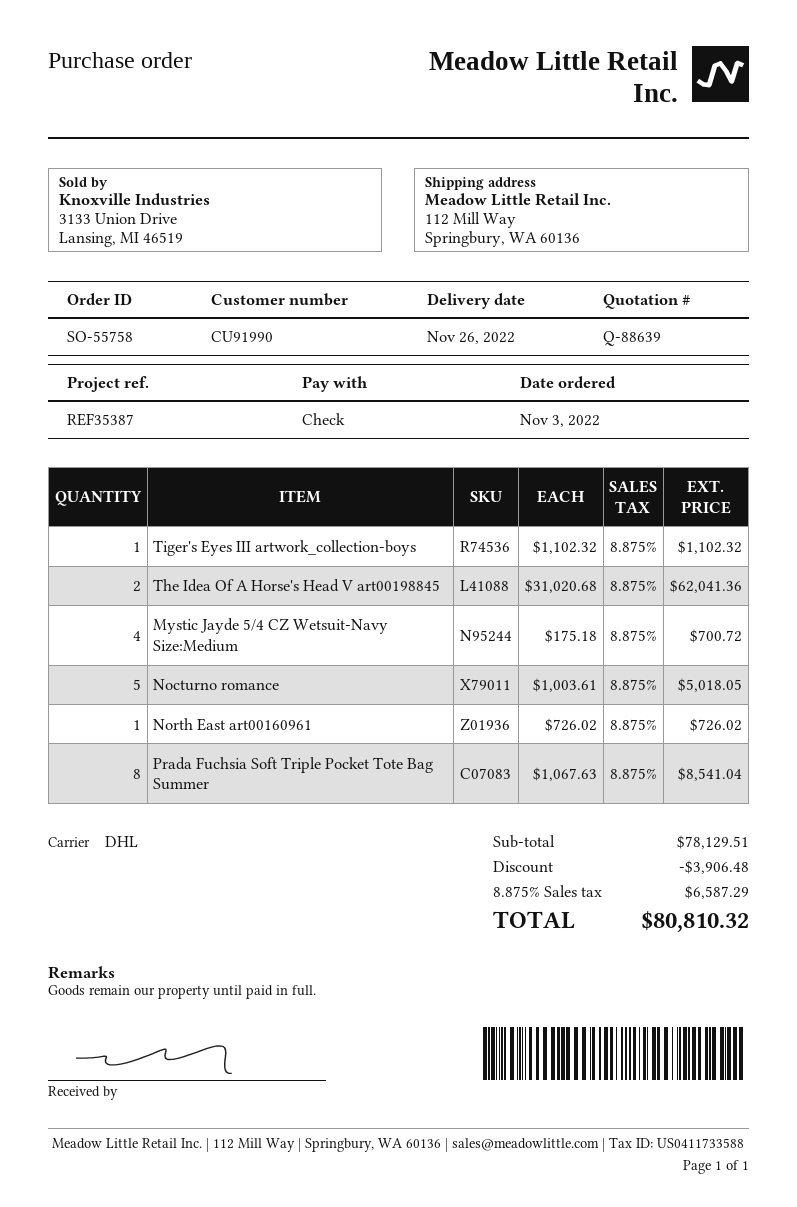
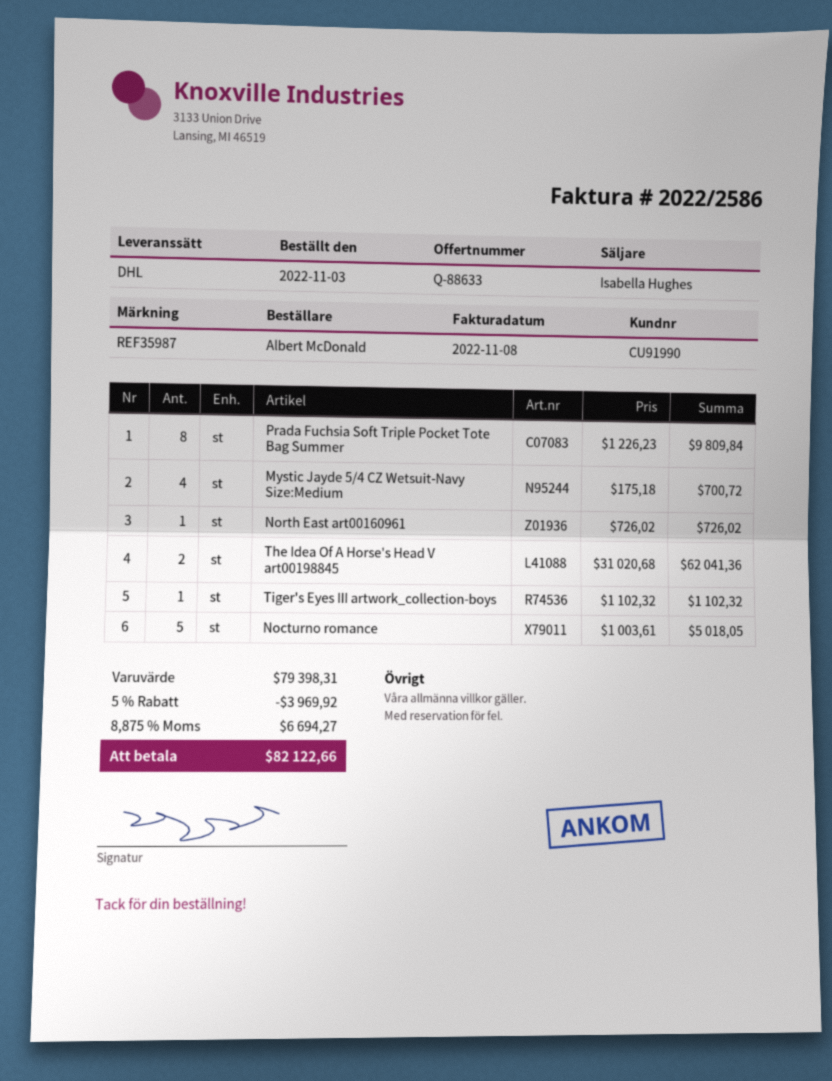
quote number: Q-88639 -> Q-88633
reference: REF35387 -> REF35987
Prada Fuchsia Soft Triple Pocket Tote Bag Summer: 8 x 1067.63 = 8541.04 -> 8 x 1226.23 = 9809.84
subtotal: 78129.51 -> 79398.31
discount: 3906.48 -> 3969.92
tax: 8.875% = 6587.29 -> 8.875% = 6694.27
total: 80810.32 -> 82122.66

